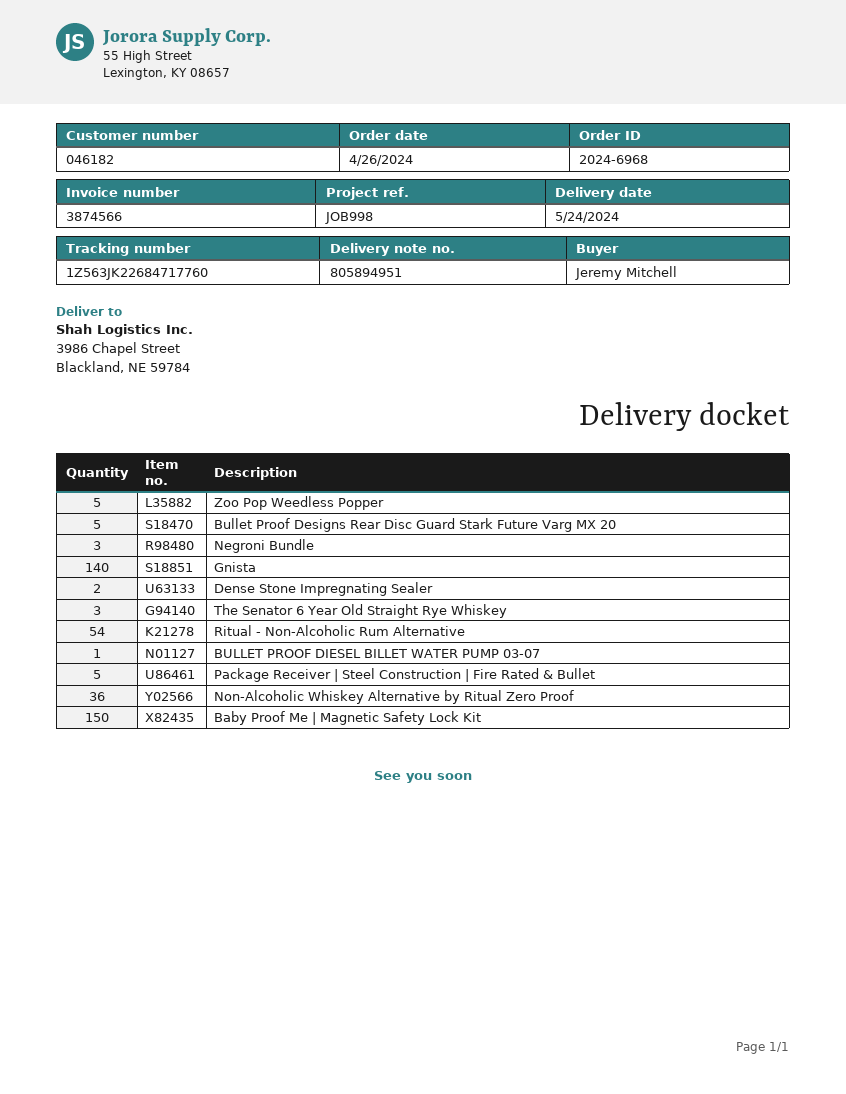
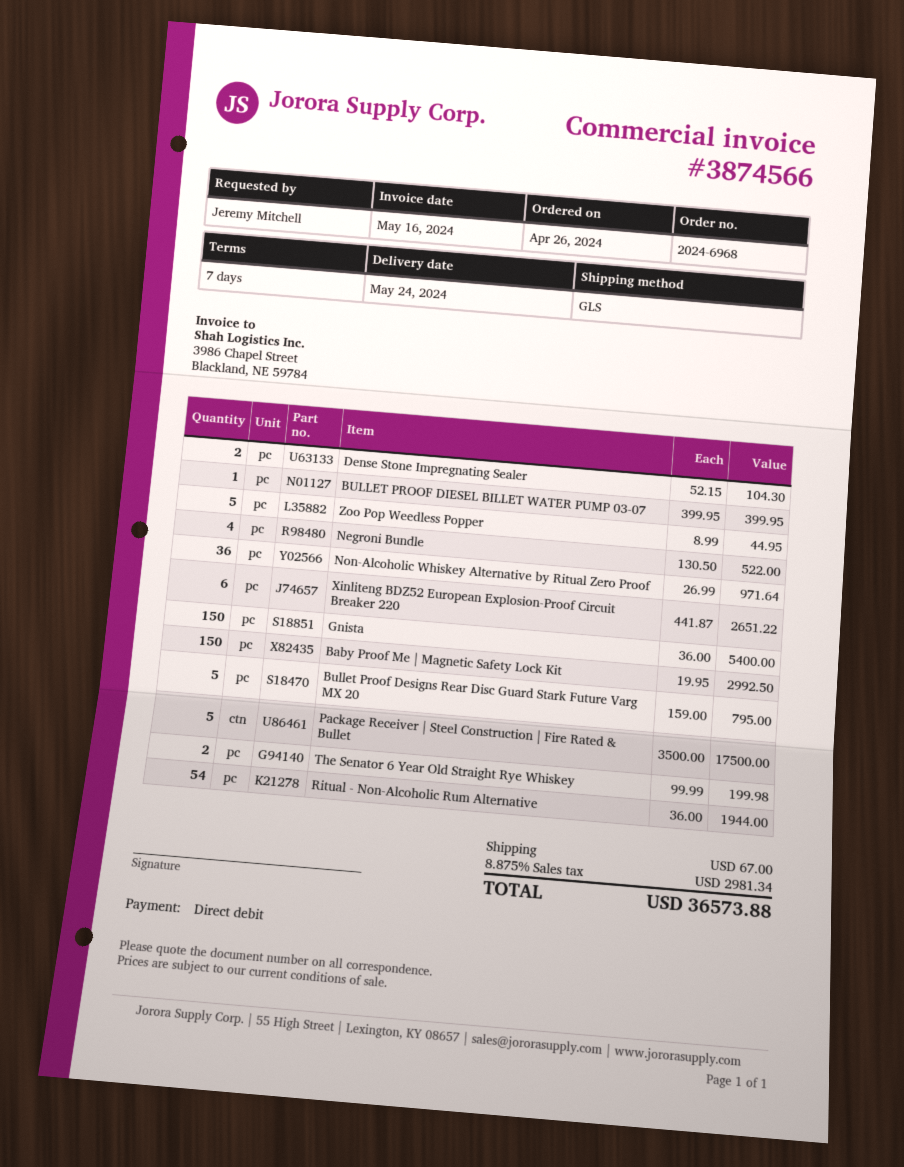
Negroni Bundle: 3 -> 4
Gnista: 140 -> 150
The Senator 6 Year Old Straight Rye Whiskey: 3 -> 2
Xinliteng BDZ52 European Explosion-Proof Circuit Breaker 220: none -> 6

